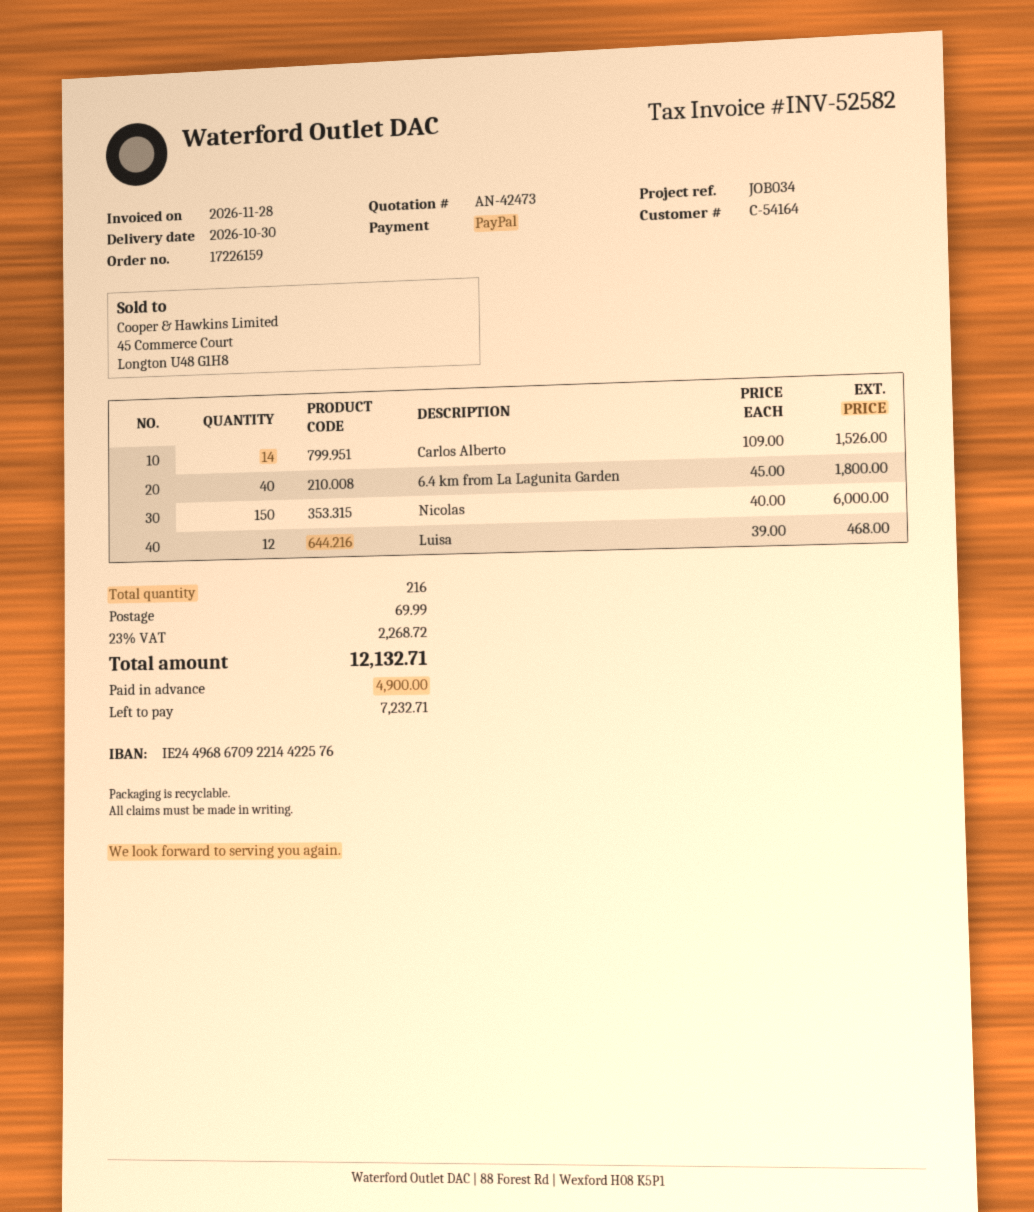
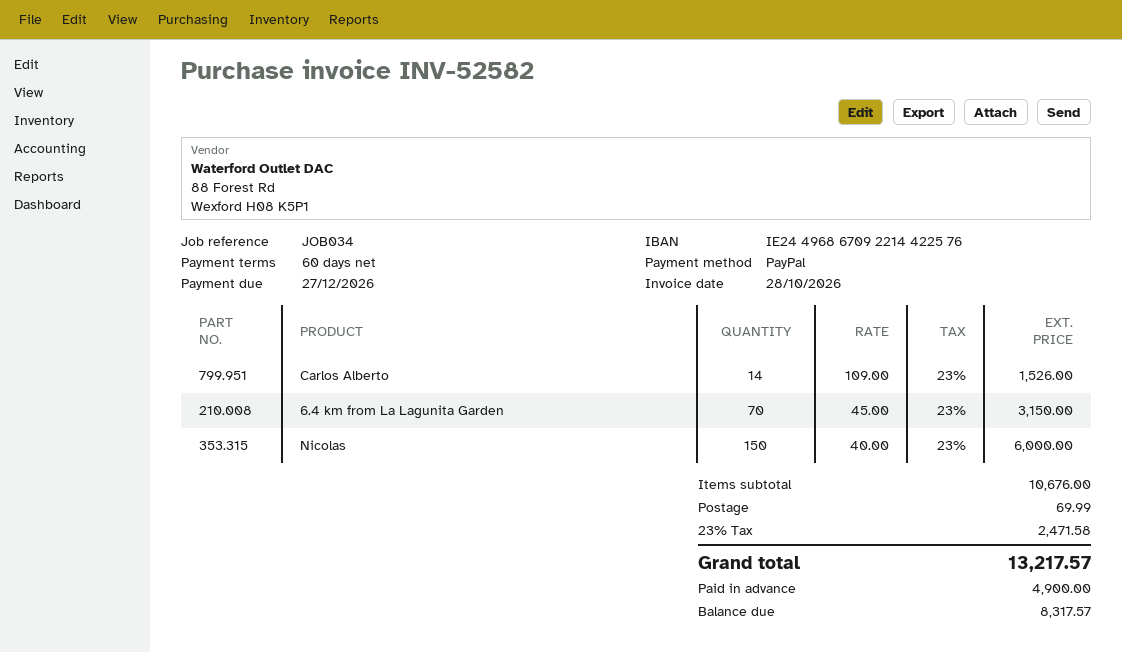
invoice date: 2026-11-28 -> 2026-10-28
6.4 km from La Lagunita Garden: 40 x 45.00 = 1800.00 -> 70 x 45.00 = 3150.00
Luisa: 12 x 39.00 = 468.00 -> none
tax: 23% = 2268.72 -> 23% = 2471.58
total: 12132.71 -> 13217.57
balance: 7232.71 -> 8317.57

